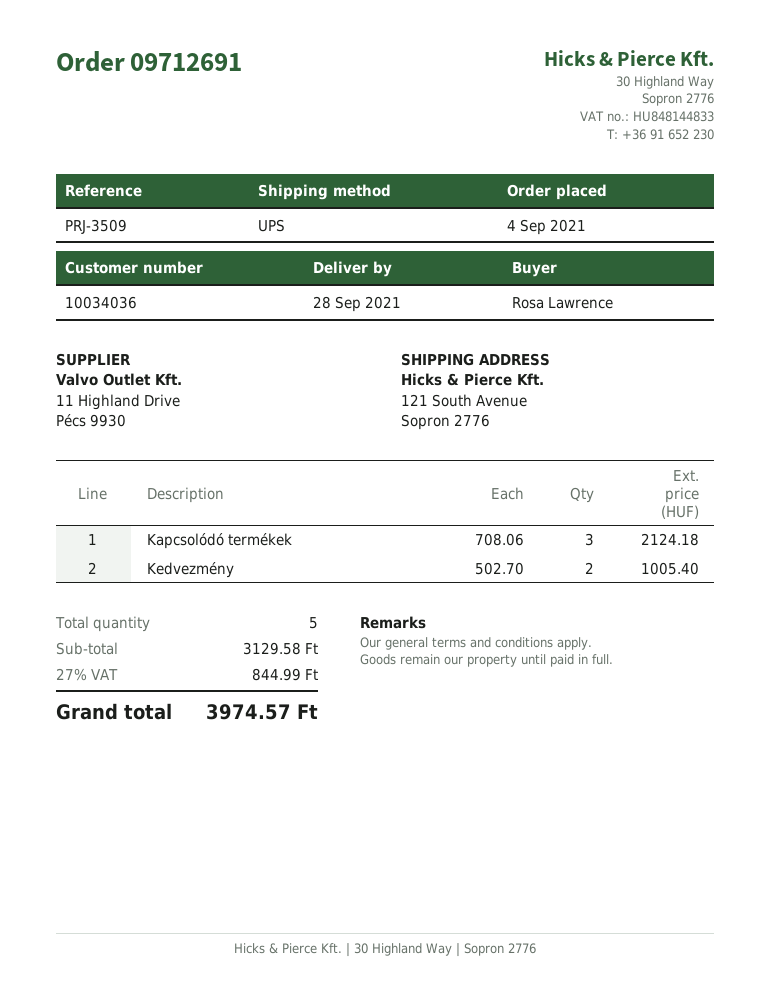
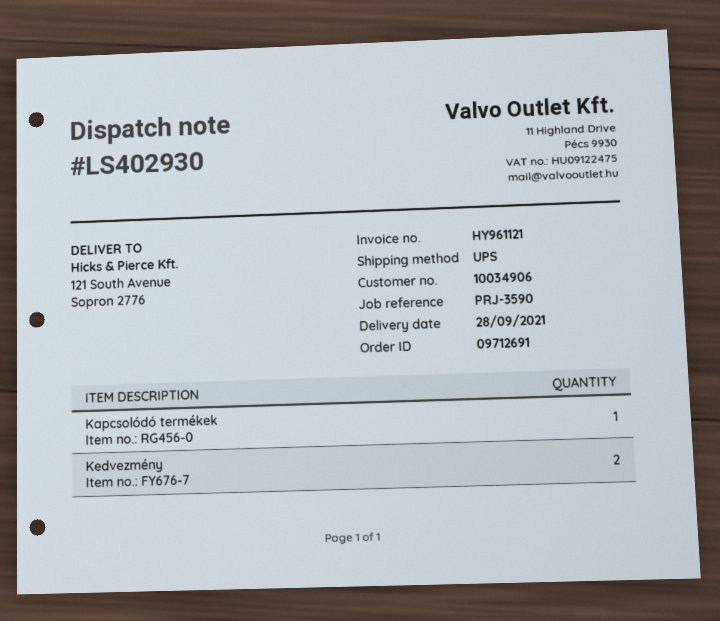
customer number: 10034036 -> 10034906
reference: PRJ-3509 -> PRJ-3590
Kapcsolódó termékek: 3 -> 1

